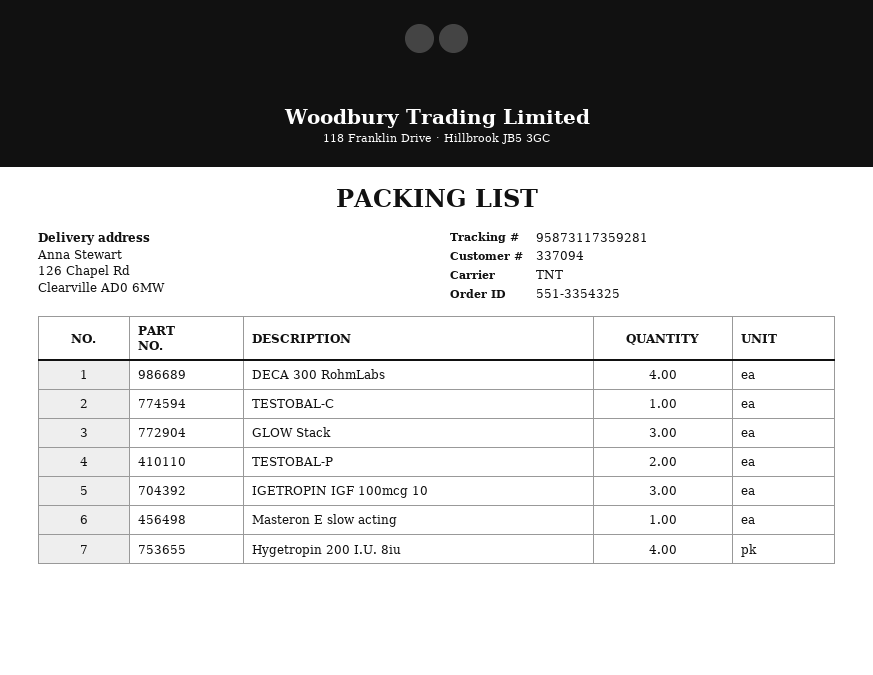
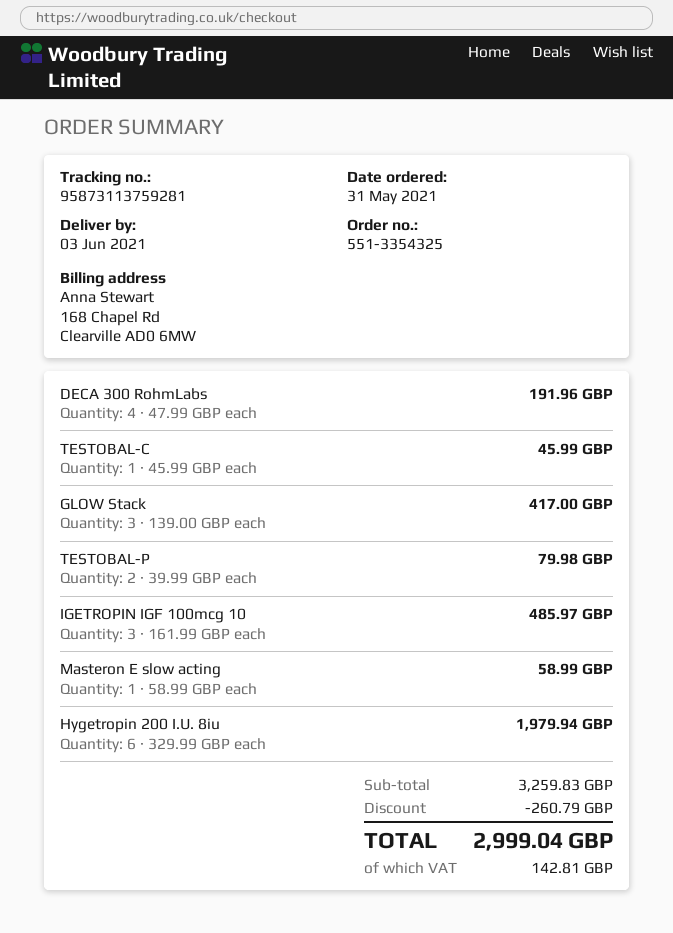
tracking number: 95873117359281 -> 95873113759281
Hygetropin 200 I.U. 8iu: 4 -> 6

